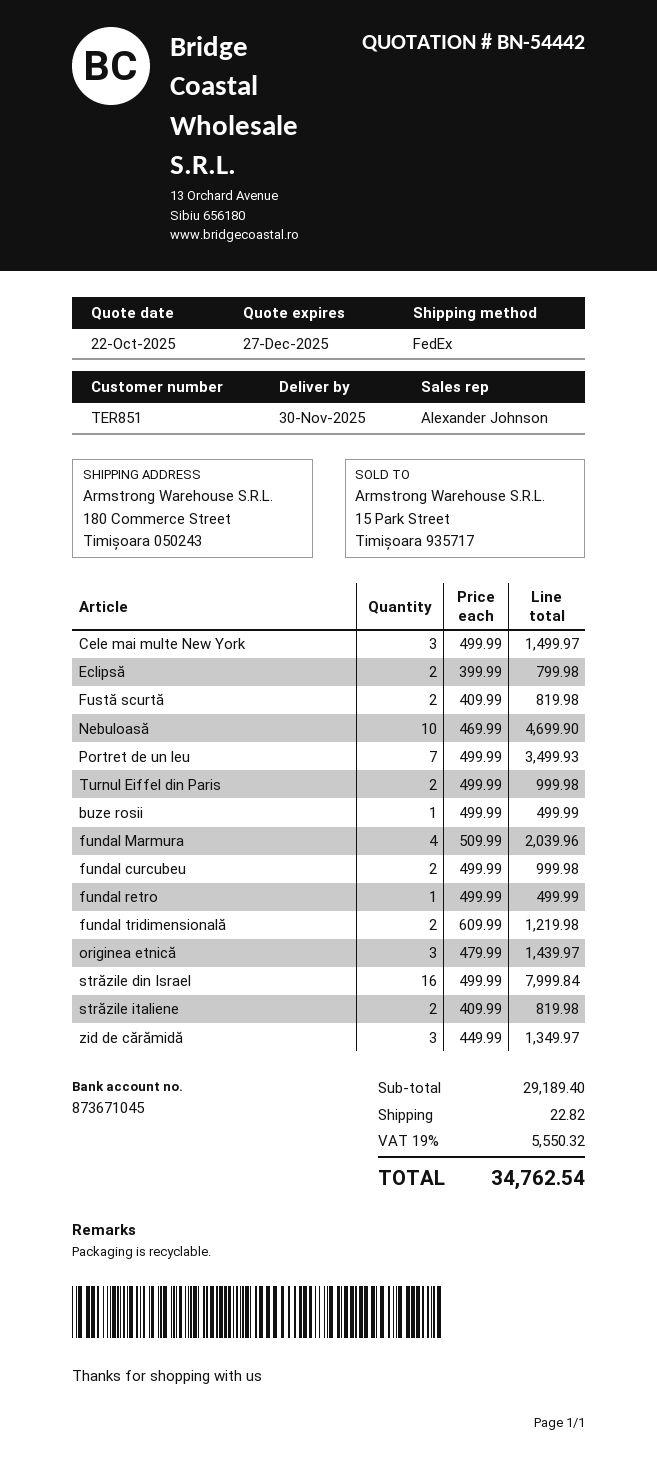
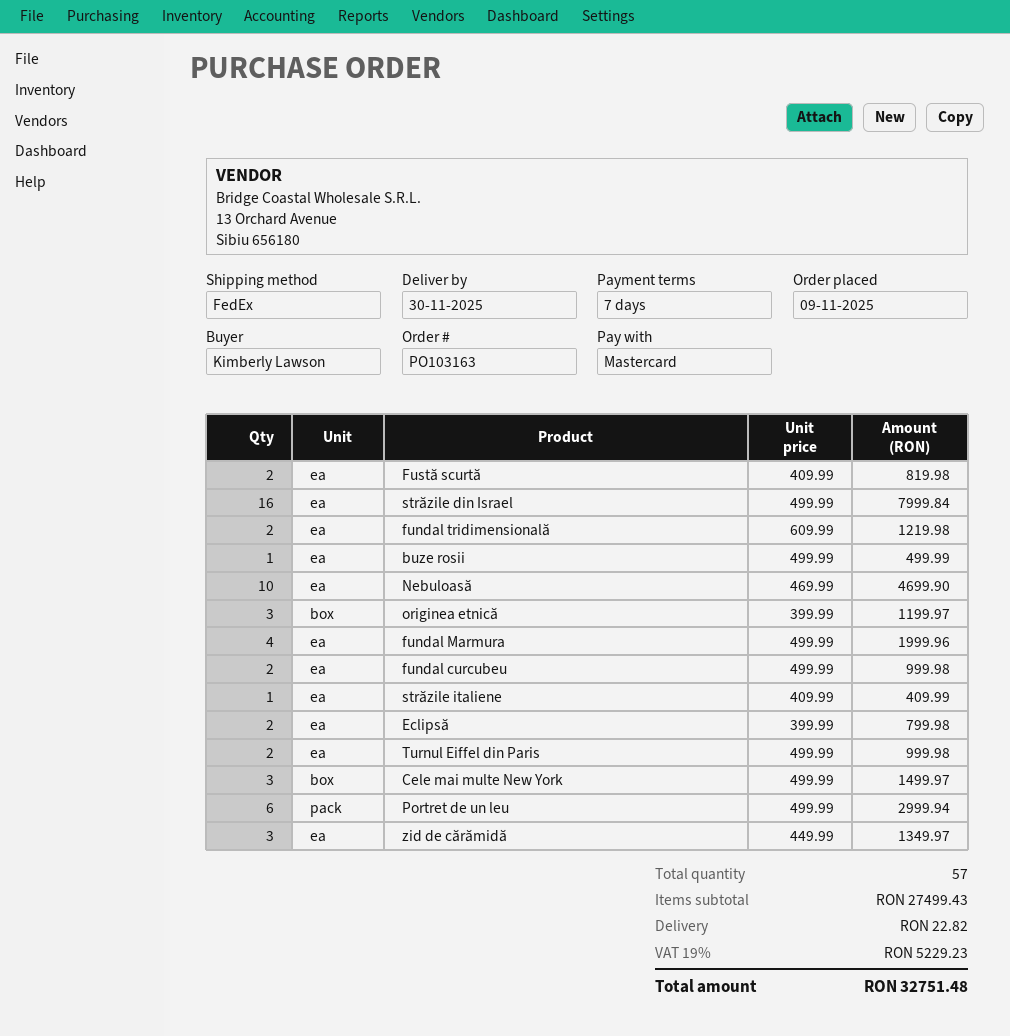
Portret de un leu: 7 x 499.99 = 3499.93 -> 6 x 499.99 = 2999.94
fundal Marmura: 4 x 509.99 = 2039.96 -> 4 x 499.99 = 1999.96
fundal retro: 1 x 499.99 = 499.99 -> none
originea etnică: 3 x 479.99 = 1439.97 -> 3 x 399.99 = 1199.97
străzile italiene: 2 x 409.99 = 819.98 -> 1 x 409.99 = 409.99
subtotal: 29189.40 -> 27499.43
tax: 19% = 5550.32 -> 19% = 5229.23
total: 34762.54 -> 32751.48

